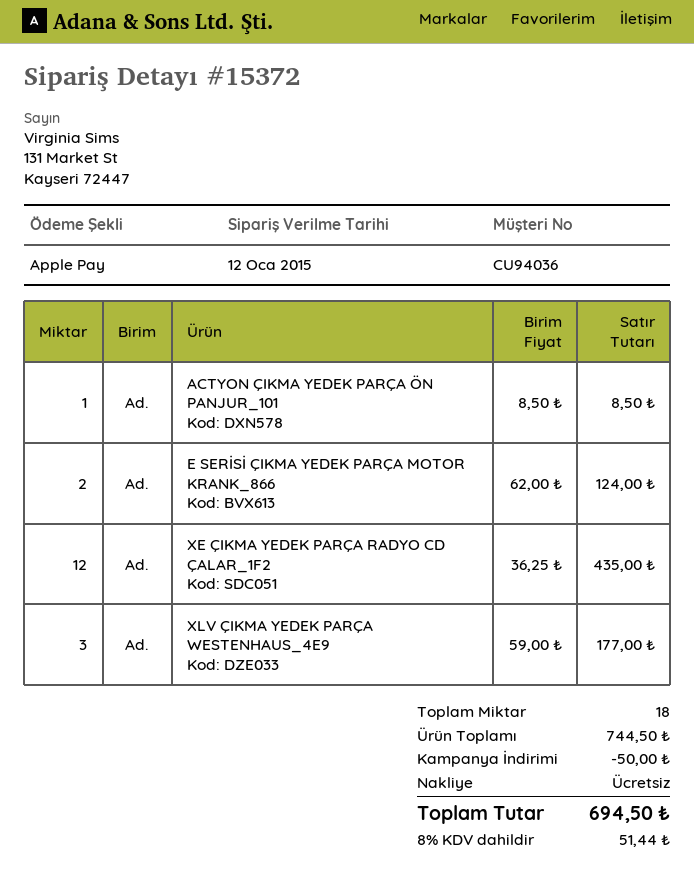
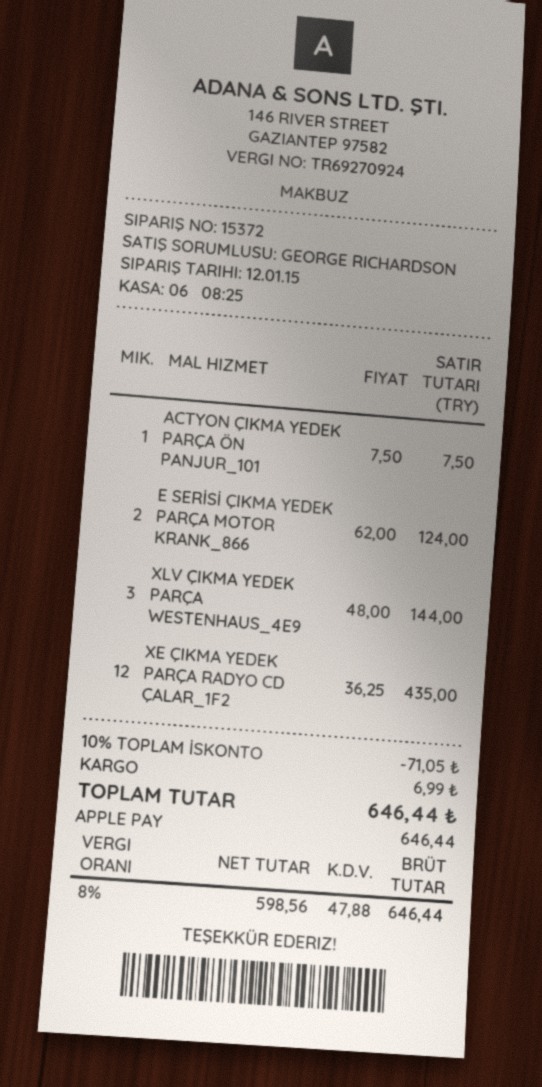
ACTYON ÇIKMA YEDEK PARÇA ÖN PANJUR_101: 1 x 8.50 = 8.50 -> 1 x 7.50 = 7.50
XLV ÇIKMA YEDEK PARÇA WESTENHAUS_4E9: 3 x 59.00 = 177.00 -> 3 x 48.00 = 144.00
discount: 50.00 -> 71.05
shipping: 0.00 -> 6.99
tax: 8% = 51.44 -> 8% = 47.88
total: 694.50 -> 646.44

